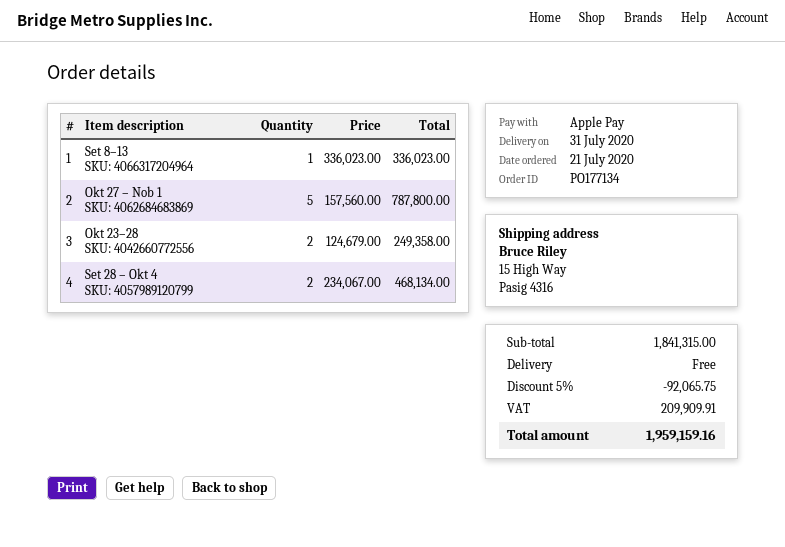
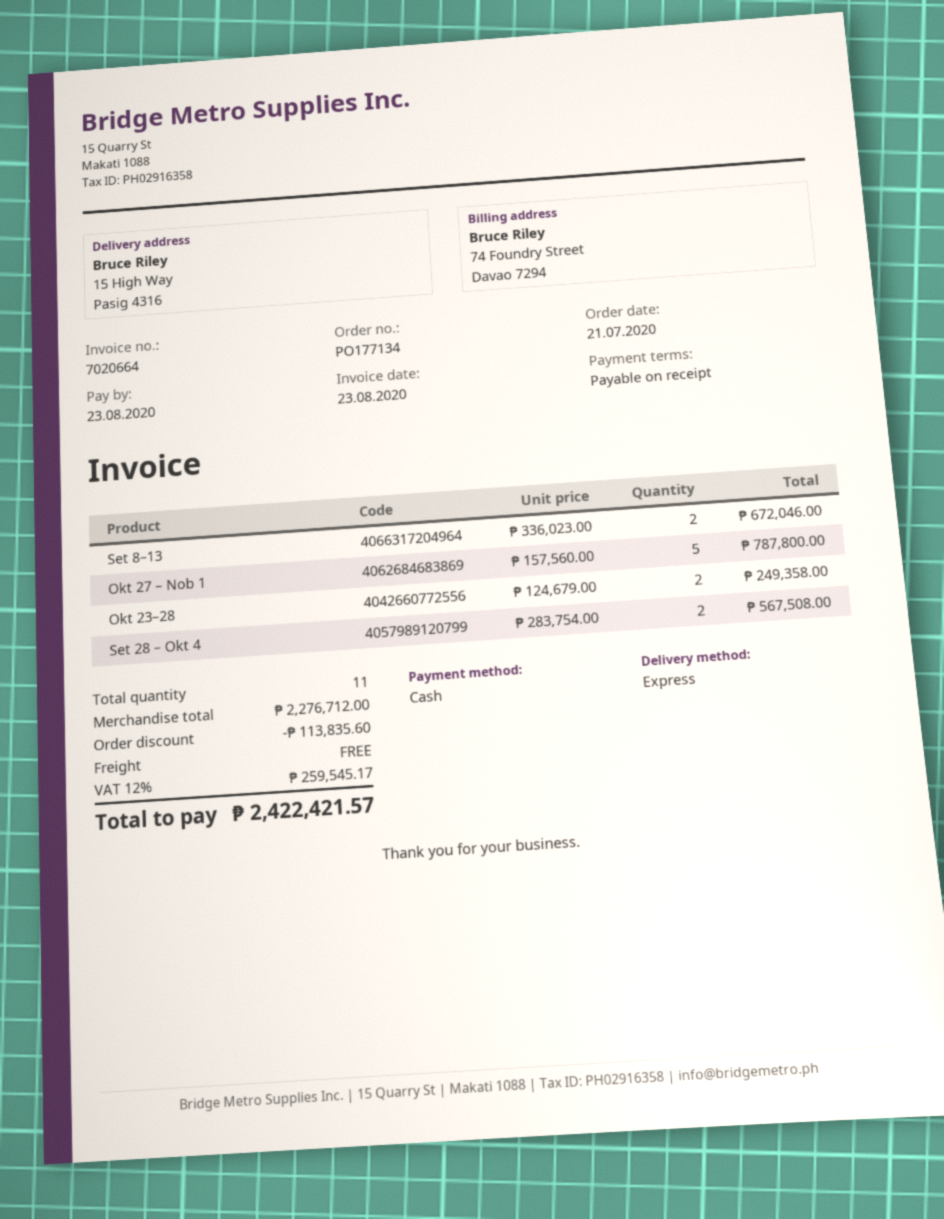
payment method: Apple Pay -> cash
Set 8–13: 1 x 336023.00 = 336023.00 -> 2 x 336023.00 = 672046.00
Set 28 – Okt 4: 2 x 234067.00 = 468134.00 -> 2 x 283754.00 = 567508.00
subtotal: 1841315.00 -> 2276712.00
discount: 92065.75 -> 113835.60
tax: 209909.91 -> 259545.17
total: 1959159.16 -> 2422421.57

